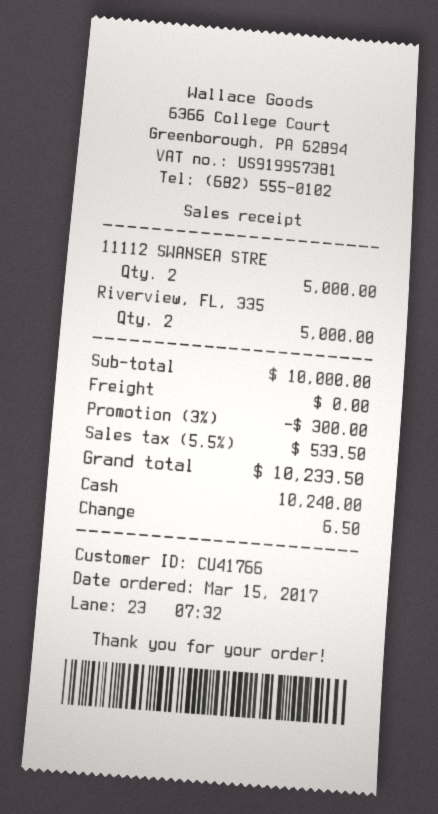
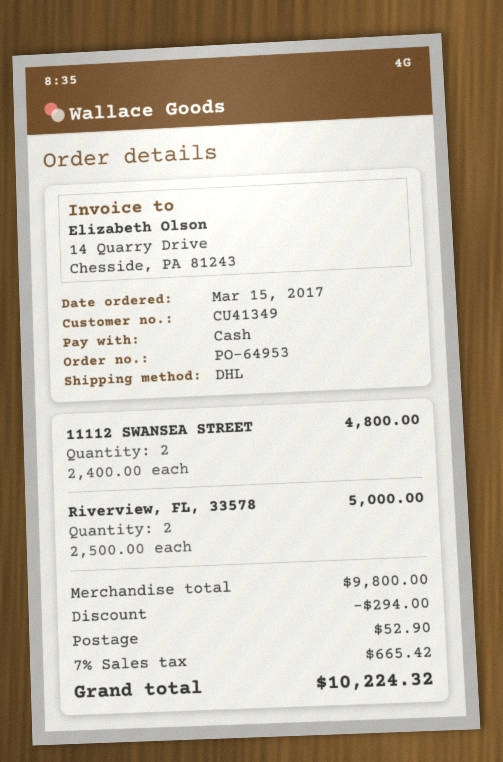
customer number: CU41766 -> CU41349
11112 SWANSEA STRE: 2 for 5000.00 -> 2 for 4800.00
subtotal: 10000.00 -> 9800.00
discount: 300.00 -> 294.00
shipping: 0.00 -> 52.90
tax: 5.5% = 533.50 -> 7% = 665.42
total: 10233.50 -> 10224.32

